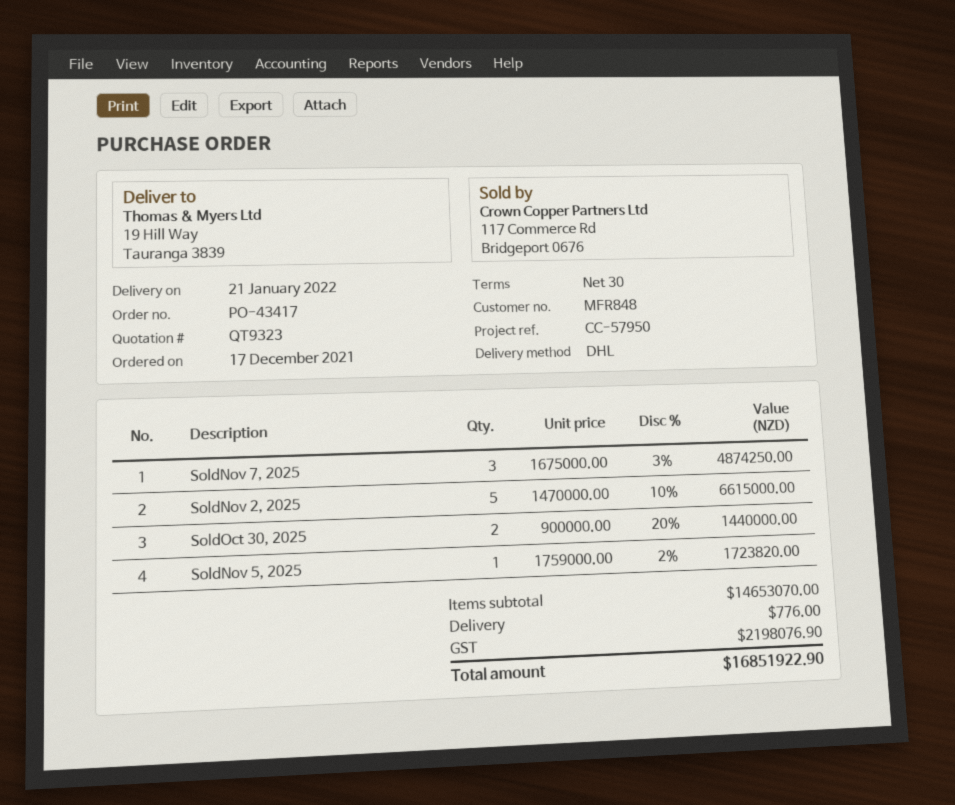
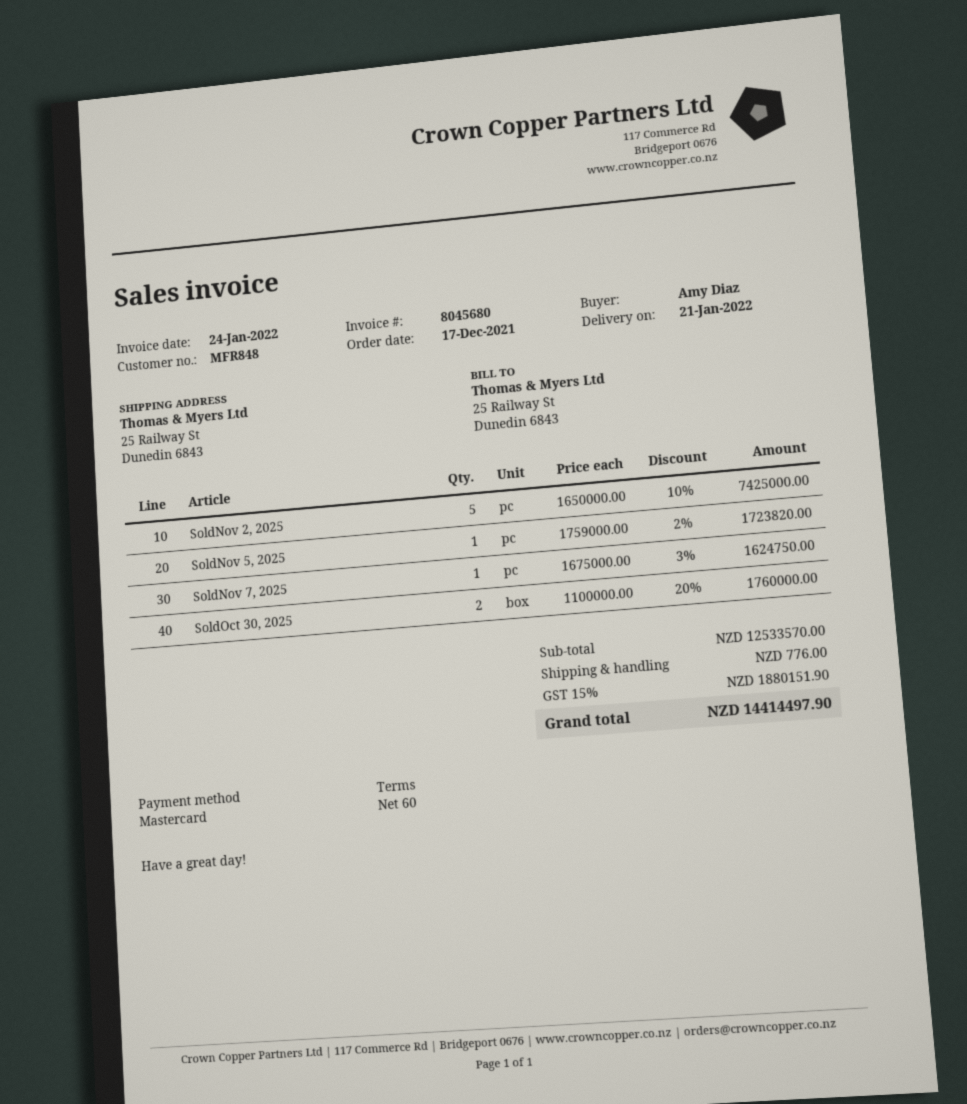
payment terms: 30 days -> 60 days
ship to: 19 Hill Way, Tauranga 3839 -> 25 Railway St, Dunedin 6843
SoldNov 7, 2025: 3 x 1675000.00 - 3% = 4874250.00 -> 1 x 1675000.00 - 3% = 1624750.00
SoldNov 2, 2025: 5 x 1470000.00 - 10% = 6615000.00 -> 5 x 1650000.00 - 10% = 7425000.00
SoldOct 30, 2025: 2 x 900000.00 - 20% = 1440000.00 -> 2 x 1100000.00 - 20% = 1760000.00
subtotal: 14653070.00 -> 12533570.00
tax: 2198076.90 -> 1880151.90
total: 16851922.90 -> 14414497.90

